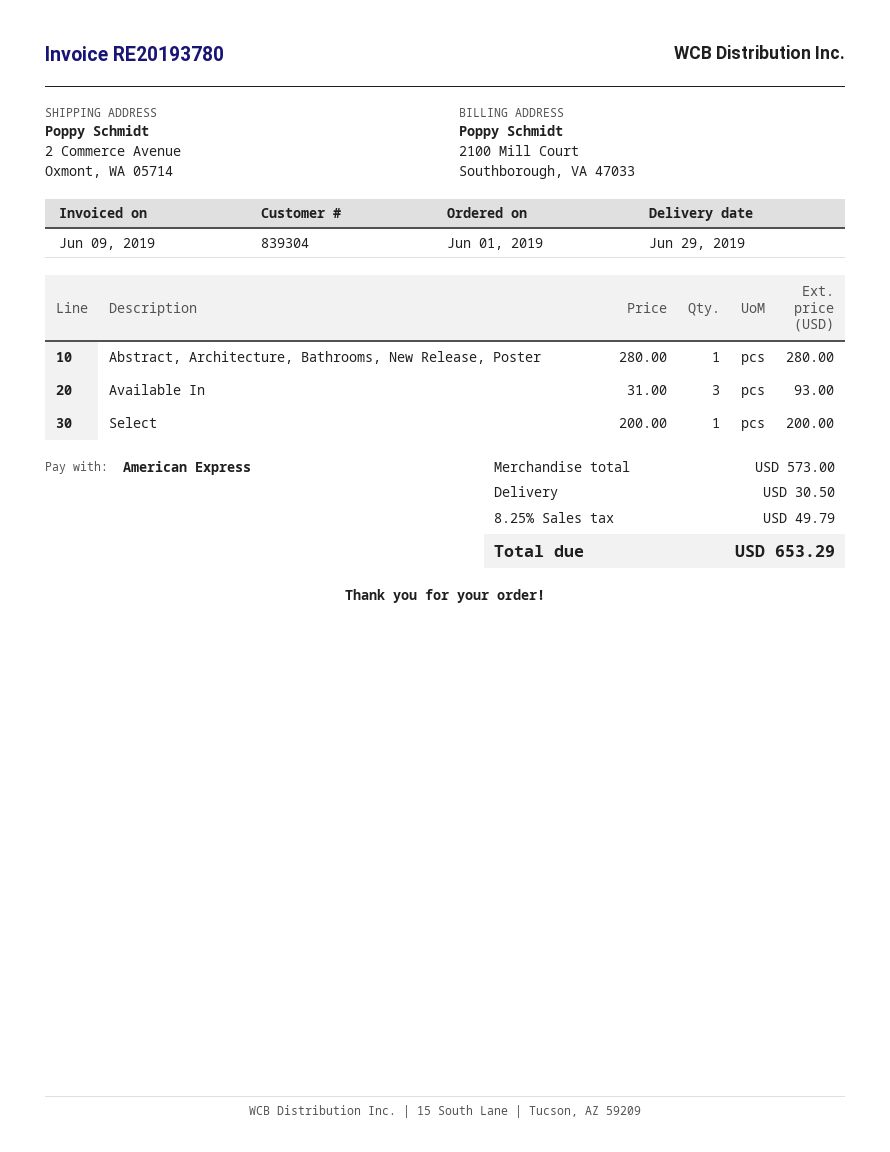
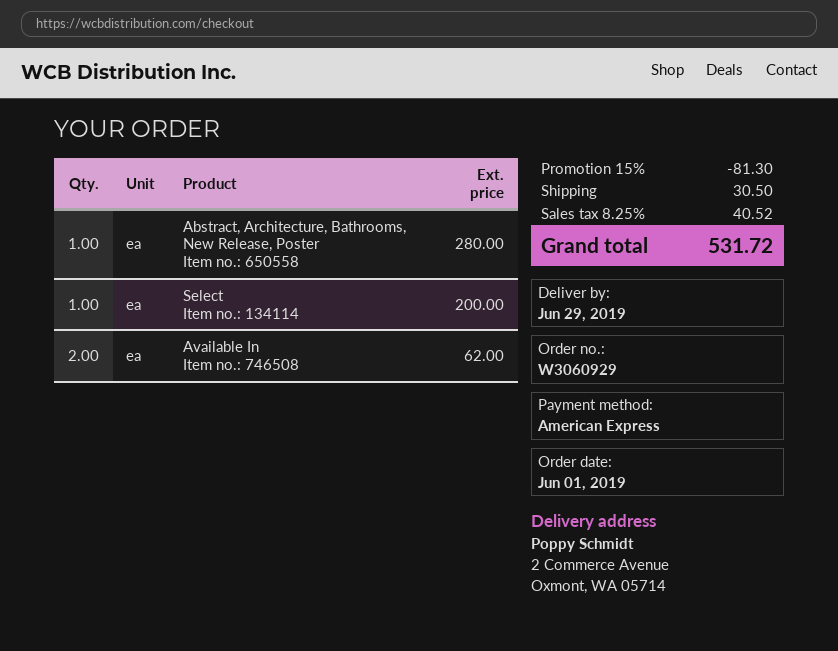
Available In: 3 for 93.00 -> 2 for 62.00
discount: none -> 15% = 81.30
tax: 8.25% = 49.79 -> 8.25% = 40.52
total: 653.29 -> 531.72

